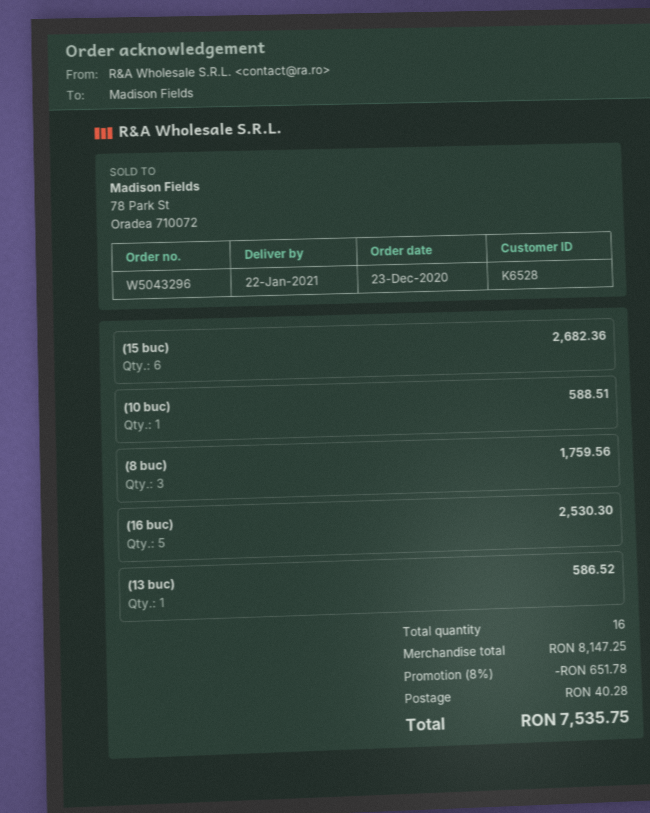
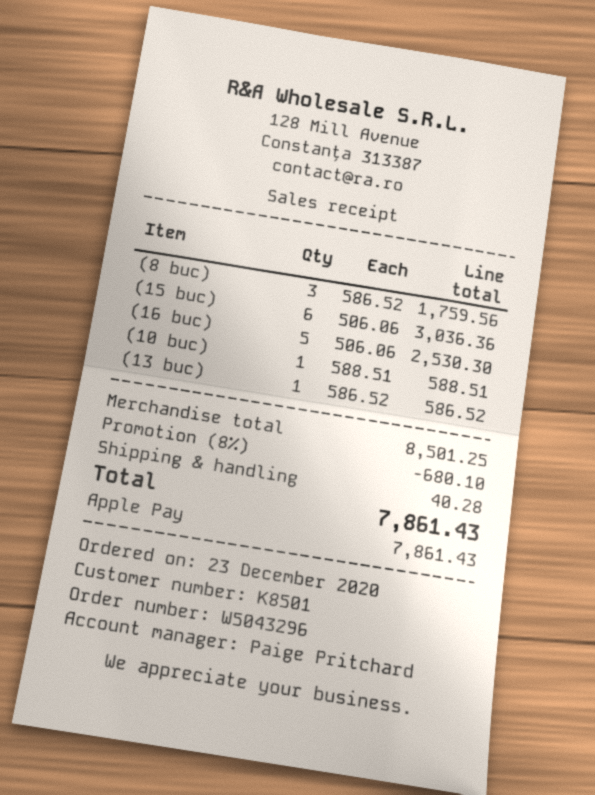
customer number: K6528 -> K8501
(15 buc): 6 for 2682.36 -> 6 for 3036.36
subtotal: 8147.25 -> 8501.25
discount: 8% = 651.78 -> 8% = 680.10
total: 7535.75 -> 7861.43

